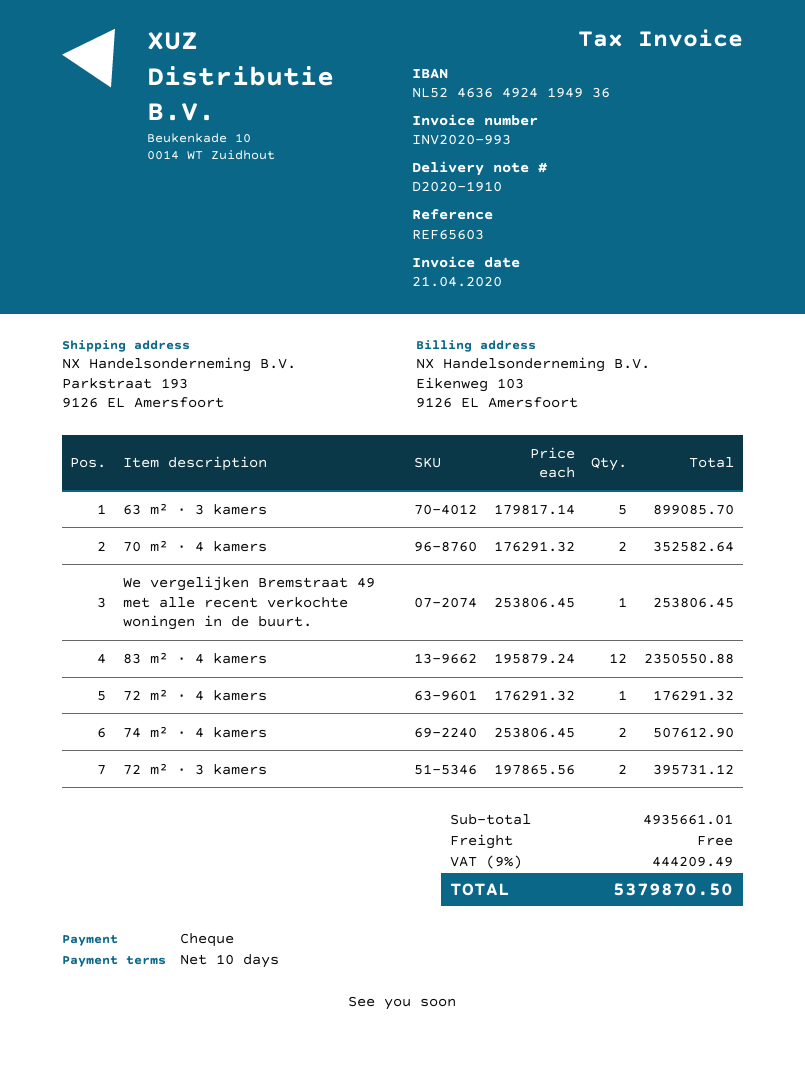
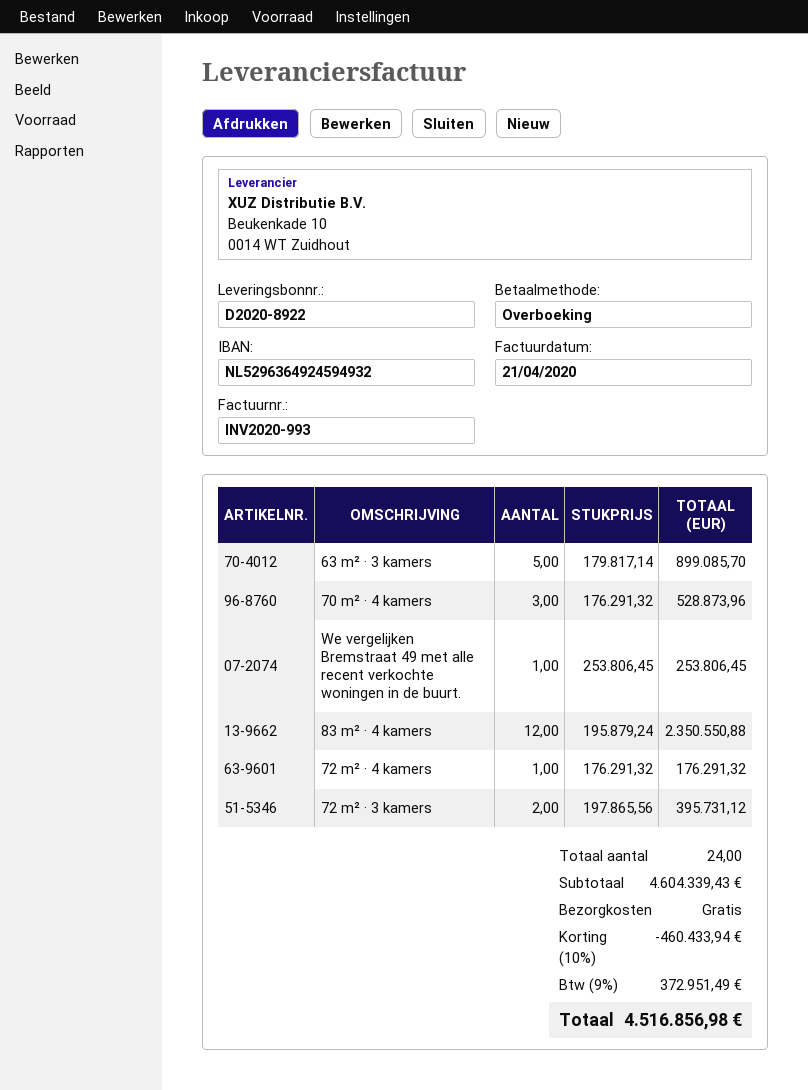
delivery note number: D2020-1910 -> D2020-8922
payment method: cheque -> bank transfer
bank account: NL5246364924194936 -> NL5296364924594932
70 m² · 4 kamers: 2 x 176291.32 = 352582.64 -> 3 x 176291.32 = 528873.96
74 m² · 4 kamers: 2 x 253806.45 = 507612.90 -> none
subtotal: 4935661.01 -> 4604339.43
discount: none -> 10% = 460433.94
tax: 9% = 444209.49 -> 9% = 372951.49
total: 5379870.50 -> 4516856.98

